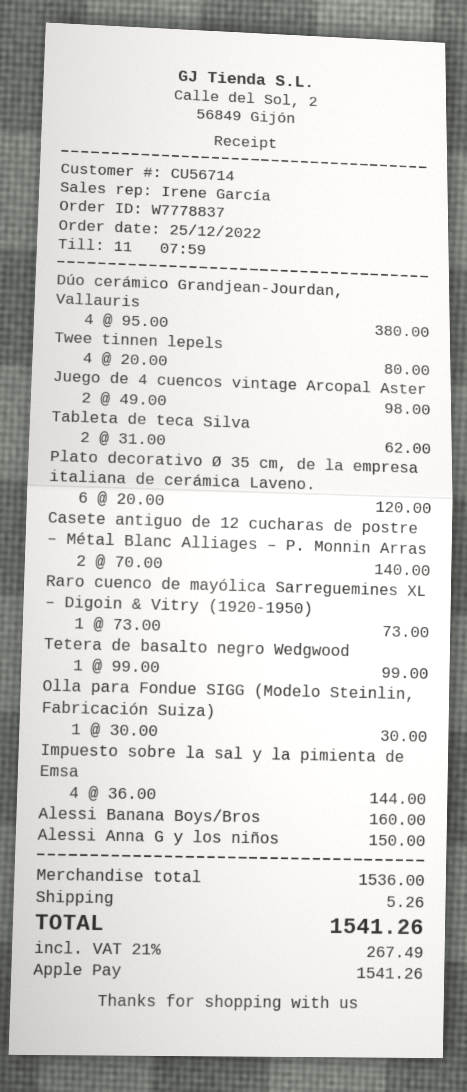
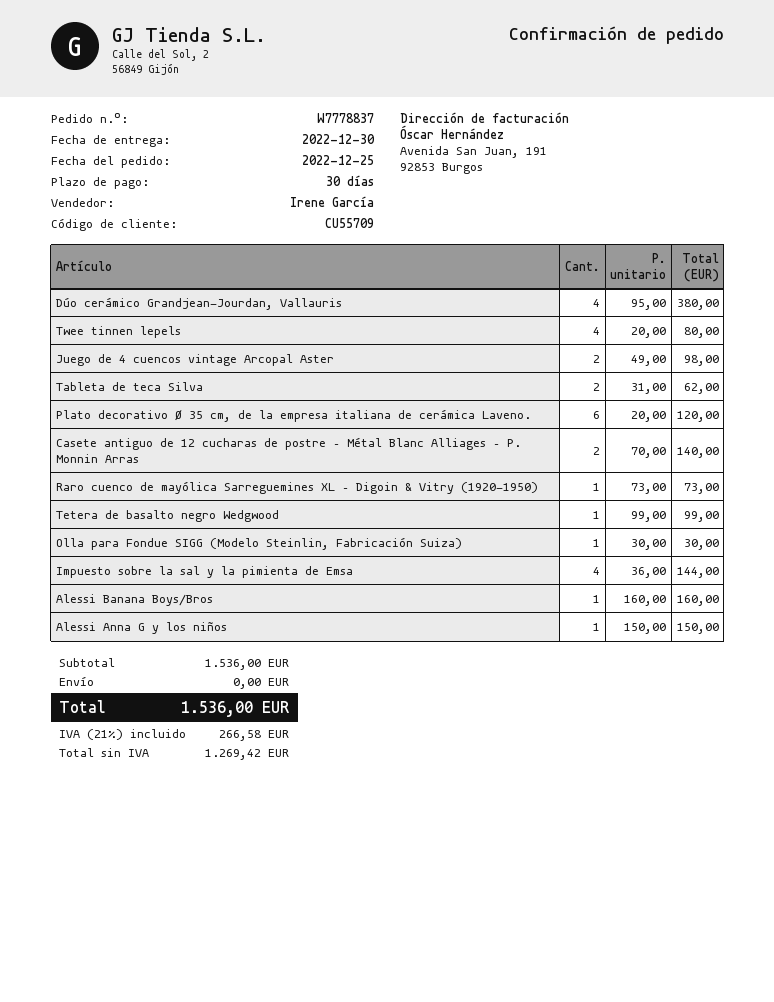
customer number: CU56714 -> CU55709
shipping: 5.26 -> 0.00
tax: 21% = 267.49 -> 21% = 266.58
total: 1541.26 -> 1536.00

